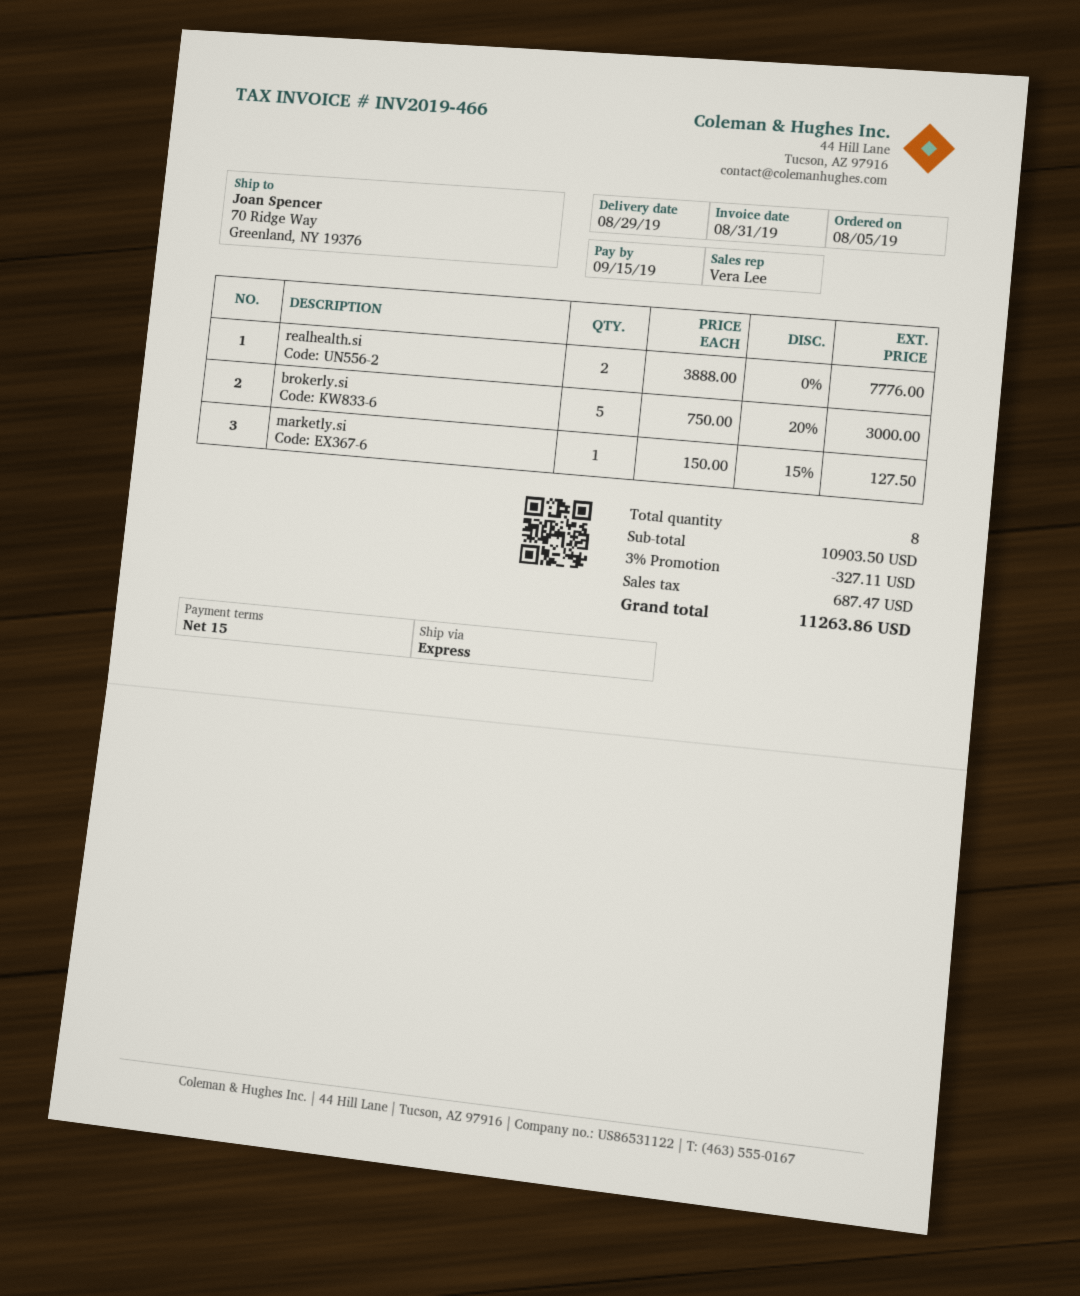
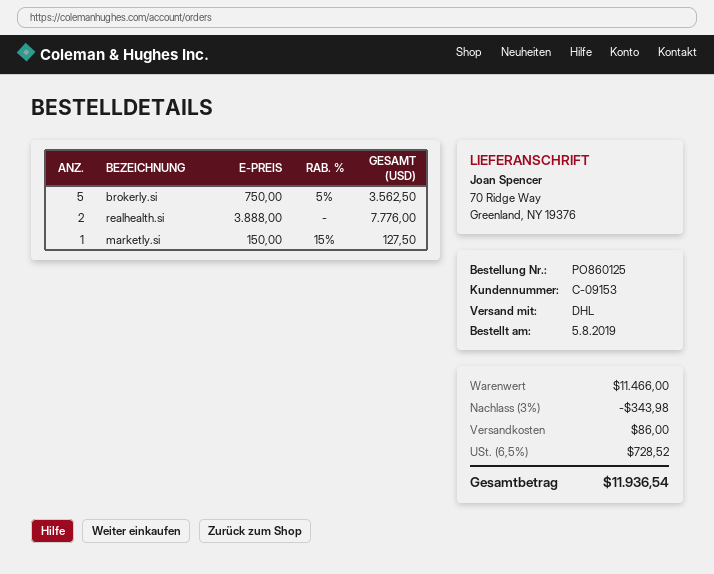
shipping method: express -> DHL
brokerly.si: 5 x 750.00 - 20% = 3000.00 -> 5 x 750.00 - 5% = 3562.50
subtotal: 10903.50 -> 11466.00
discount: 3% = 327.11 -> 3% = 343.98
shipping: none -> 86.00
tax: 687.47 -> 728.52
total: 11263.86 -> 11936.54

